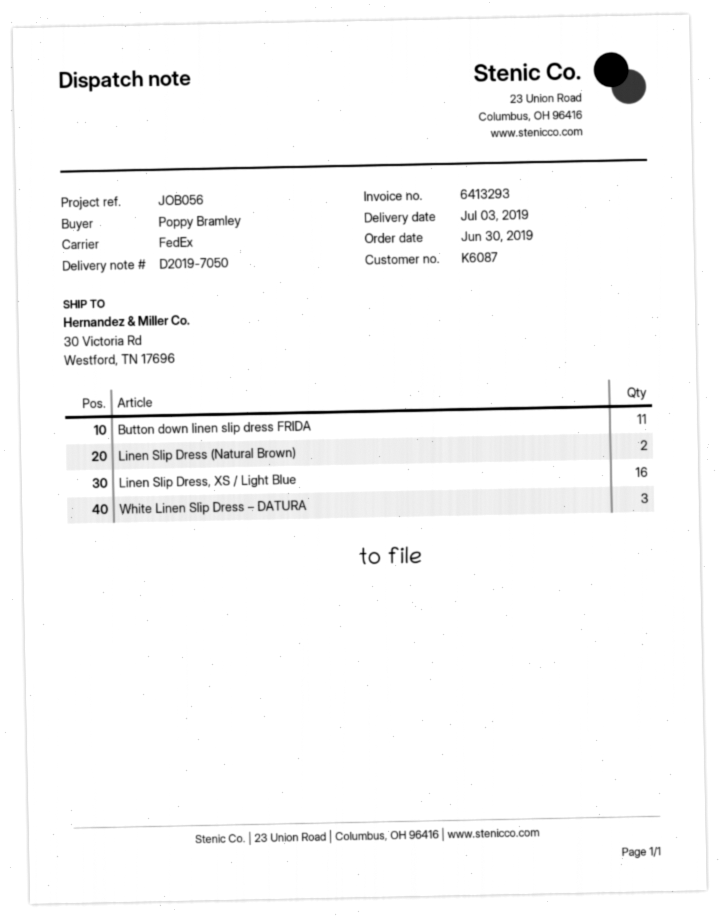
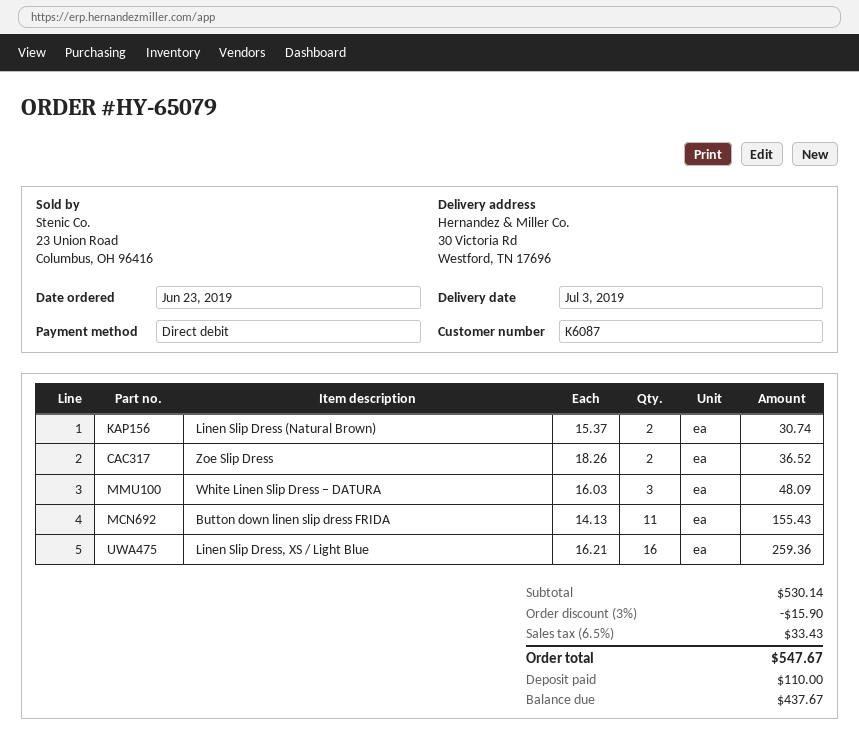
order date: 2019-06-30 -> 2019-06-23
Zoe Slip Dress: none -> 2

